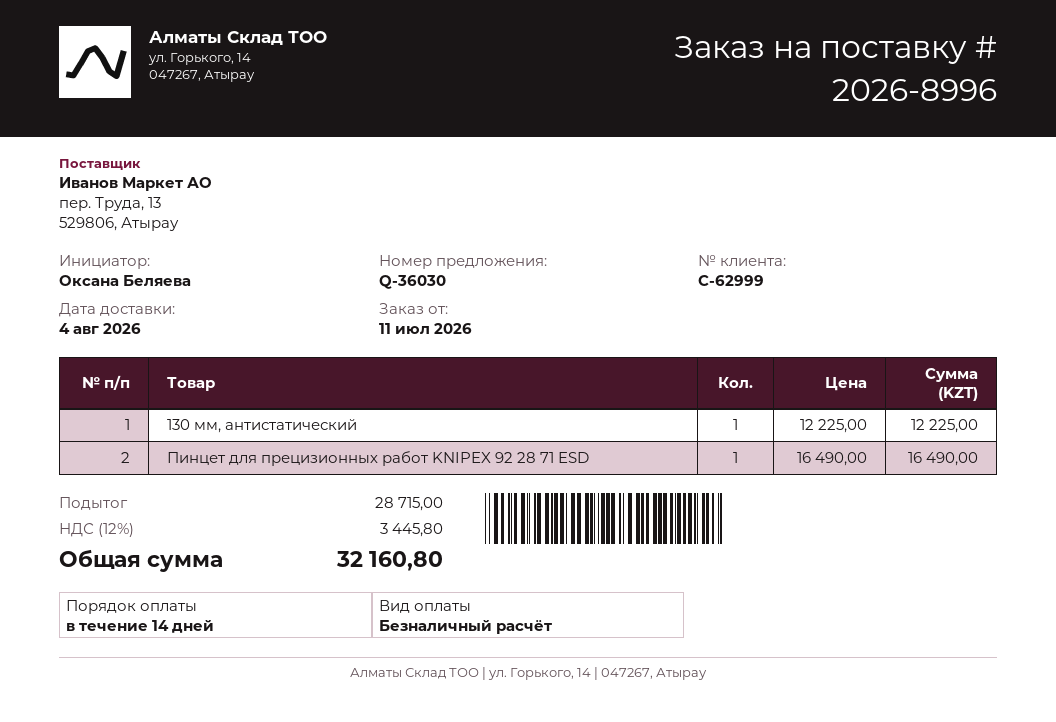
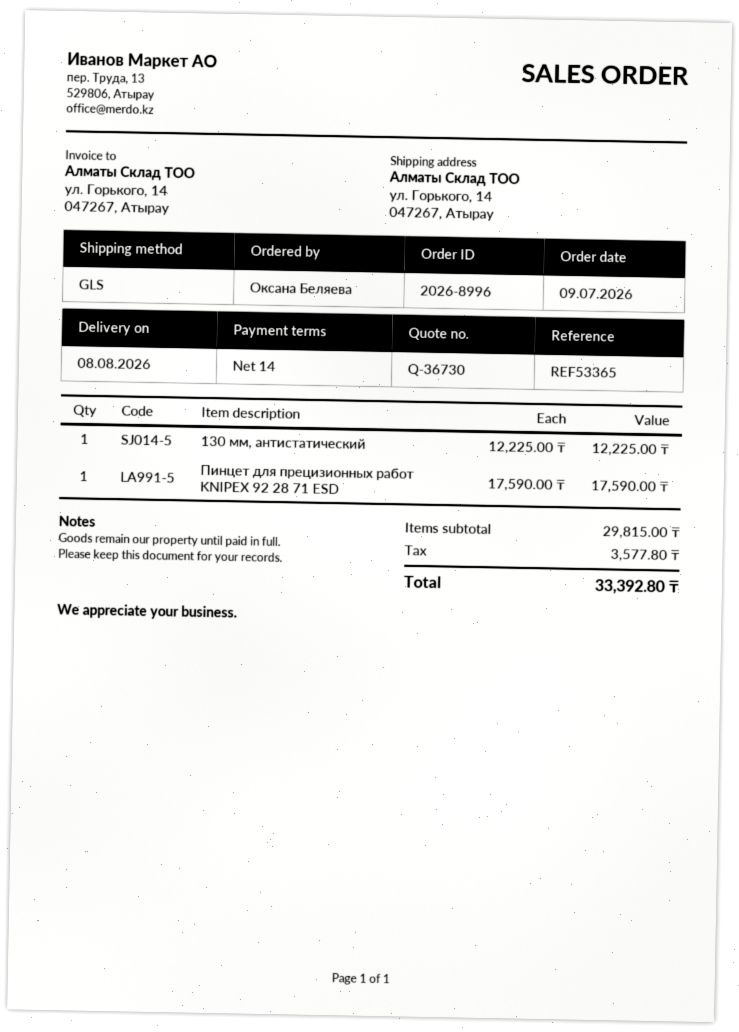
quote number: Q-36030 -> Q-36730
order date: 2026-07-11 -> 2026-07-09
delivery date: 2026-08-04 -> 2026-08-08
Пинцет для прецизионных работ KNIPEX 92 28 71 ESD: 1 x 16490.00 = 16490.00 -> 1 x 17590.00 = 17590.00
subtotal: 28715.00 -> 29815.00
tax: 3445.80 -> 3577.80
total: 32160.80 -> 33392.80

